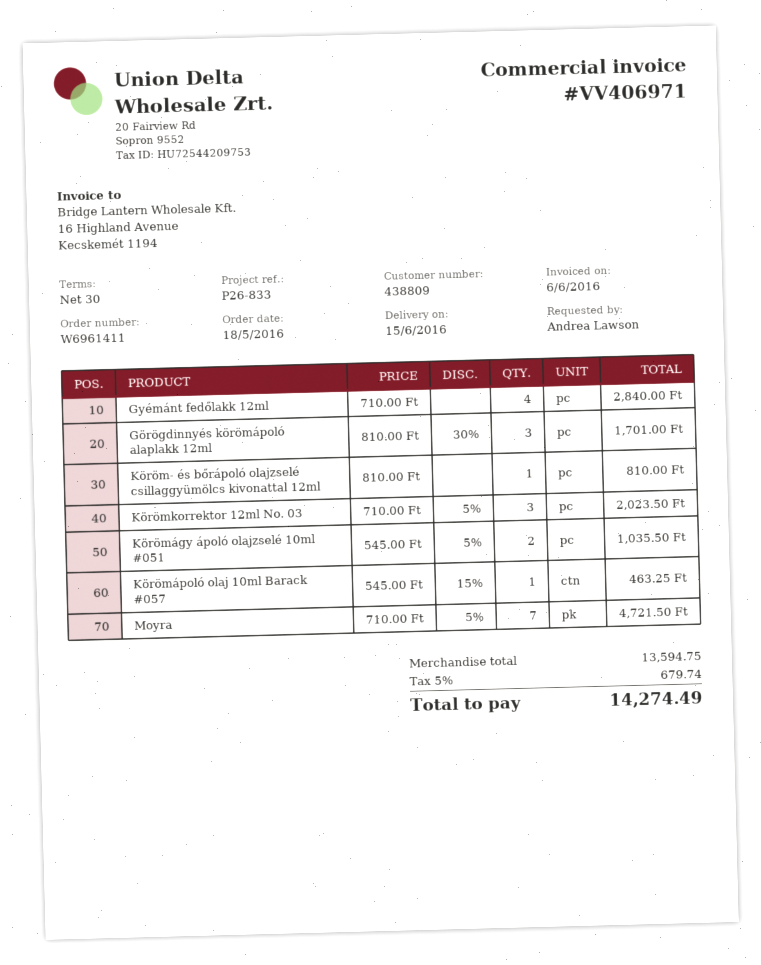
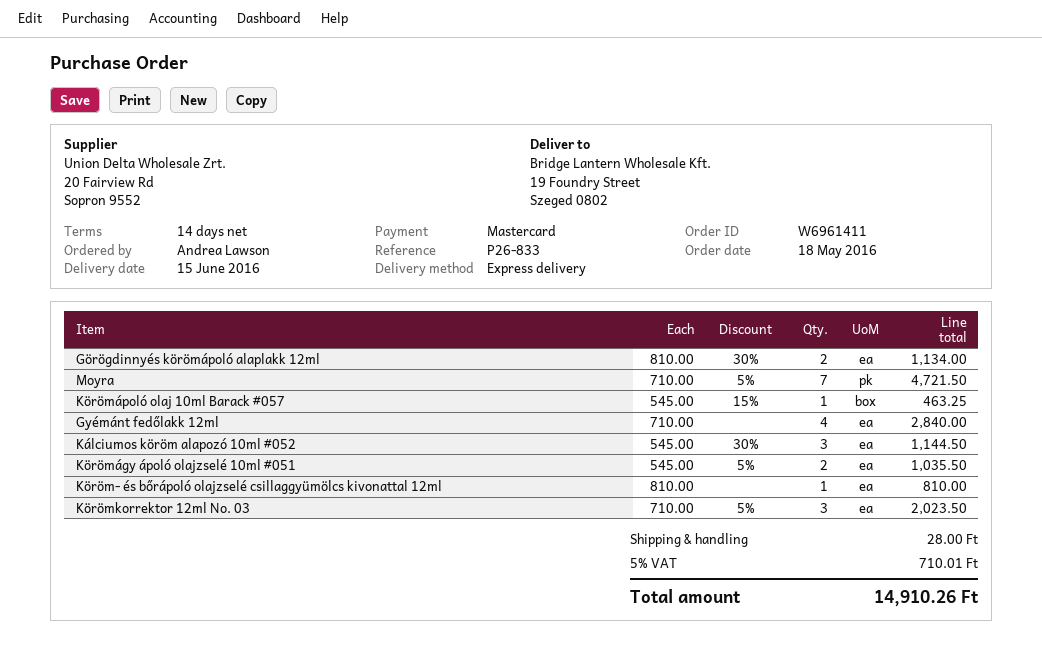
payment terms: 30 days -> 14 days
Görögdinnyés körömápoló alaplakk 12ml: 3 x 810.00 - 30% = 1701.00 -> 2 x 810.00 - 30% = 1134.00
Kálciumos köröm alapozó 10ml #052: none -> 3 x 545.00 - 30% = 1144.50
shipping: none -> 28.00
tax: 5% = 679.74 -> 5% = 710.01
total: 14274.49 -> 14910.26

